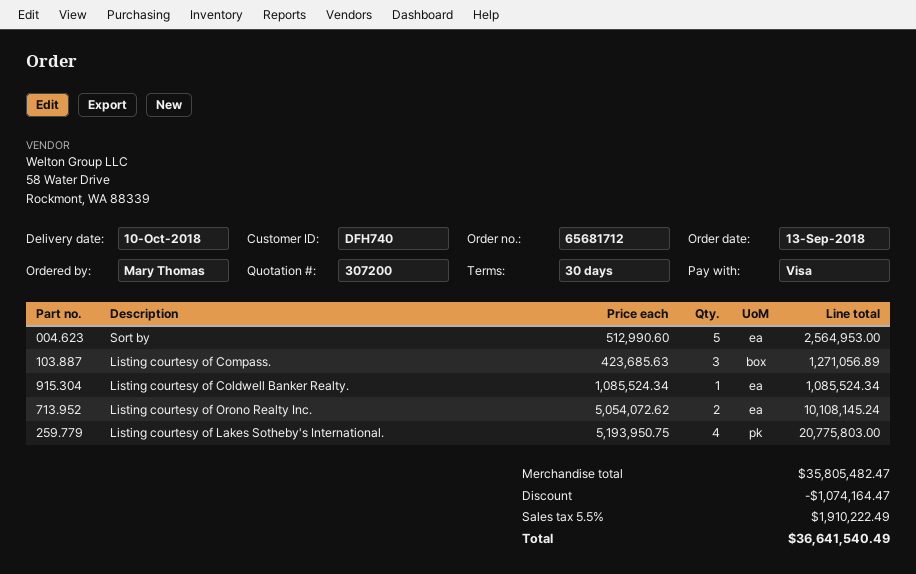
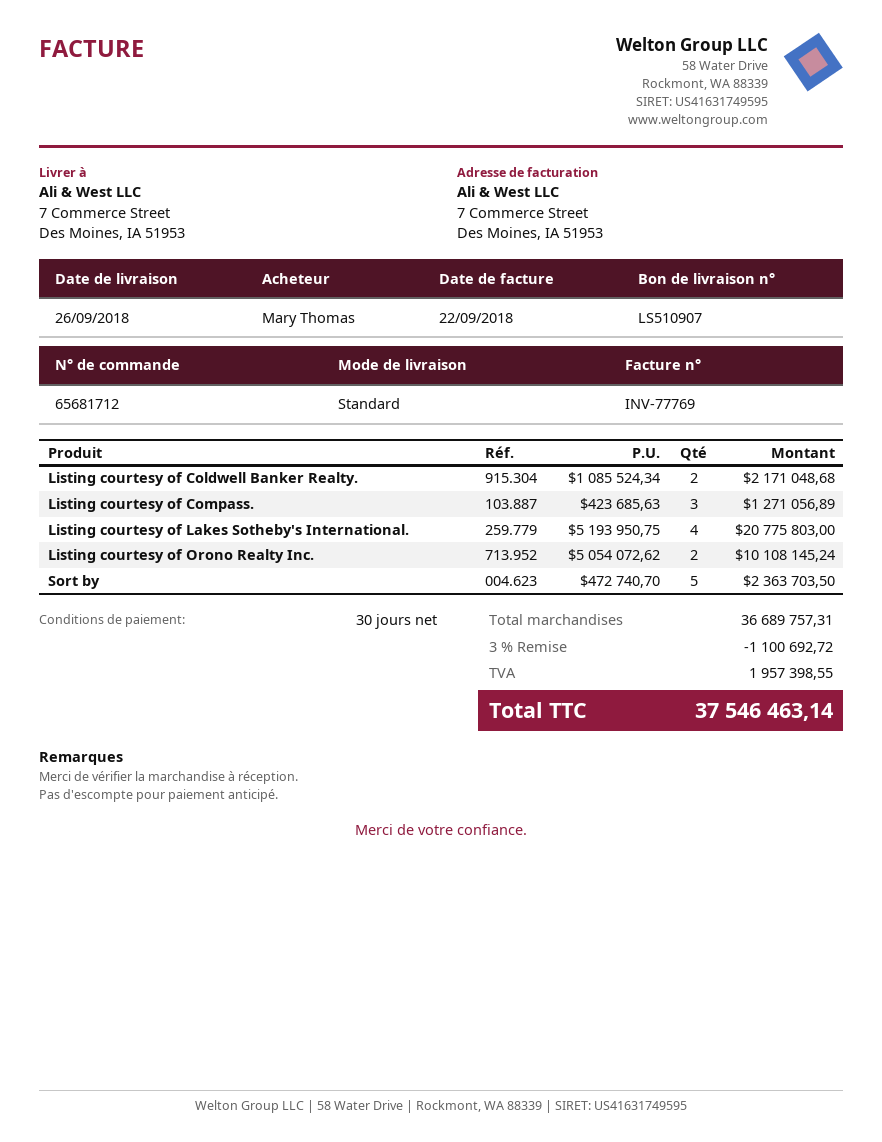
delivery date: 2018-10-10 -> 2018-09-26
Sort by: 5 x 512990.60 = 2564953.00 -> 5 x 472740.70 = 2363703.50
Listing courtesy of Coldwell Banker Realty.: 1 x 1085524.34 = 1085524.34 -> 2 x 1085524.34 = 2171048.68
subtotal: 35805482.47 -> 36689757.31
discount: 1074164.47 -> 1100692.72
tax: 1910222.49 -> 1957398.55
total: 36641540.49 -> 37546463.14

